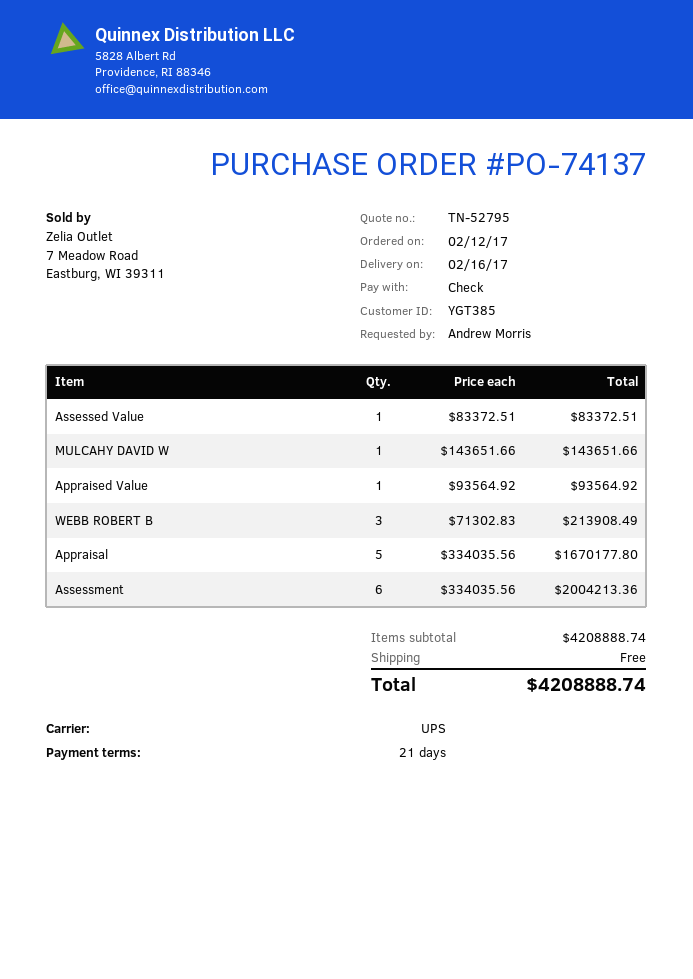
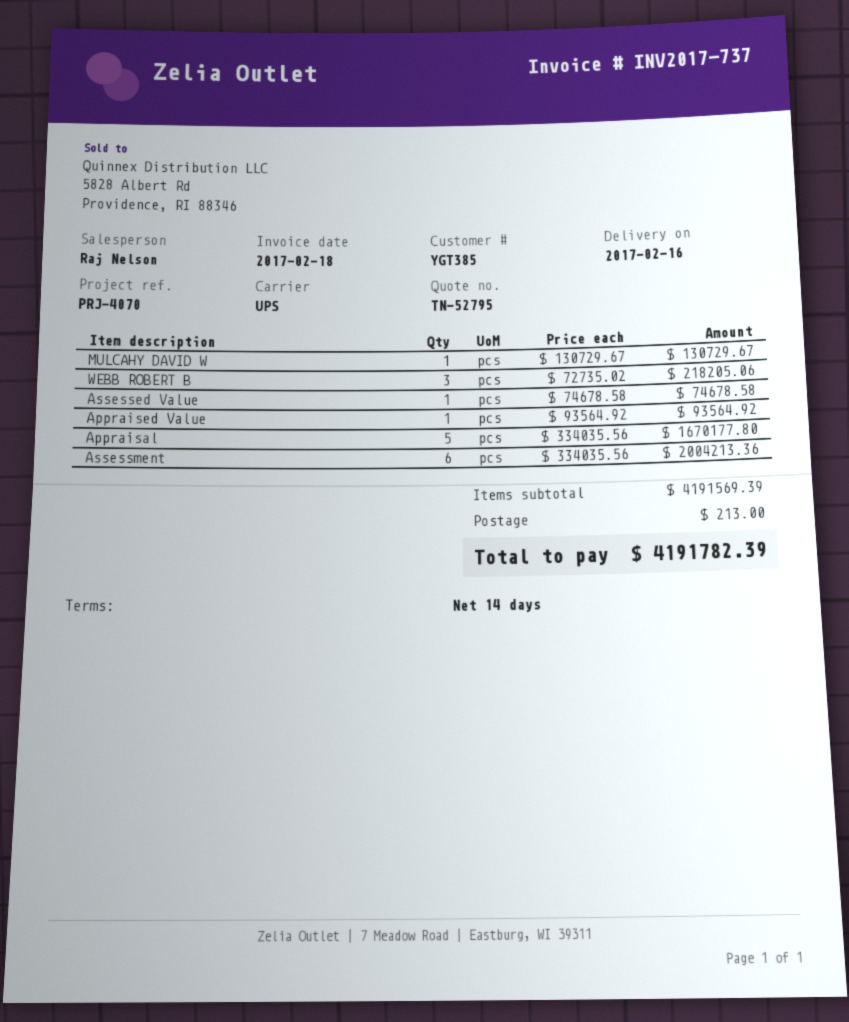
payment terms: 21 days -> 14 days
Assessed Value: 1 x 83372.51 = 83372.51 -> 1 x 74678.58 = 74678.58
MULCAHY DAVID W: 1 x 143651.66 = 143651.66 -> 1 x 130729.67 = 130729.67
WEBB ROBERT B: 3 x 71302.83 = 213908.49 -> 3 x 72735.02 = 218205.06
subtotal: 4208888.74 -> 4191569.39
shipping: 0.00 -> 213.00
total: 4208888.74 -> 4191782.39

